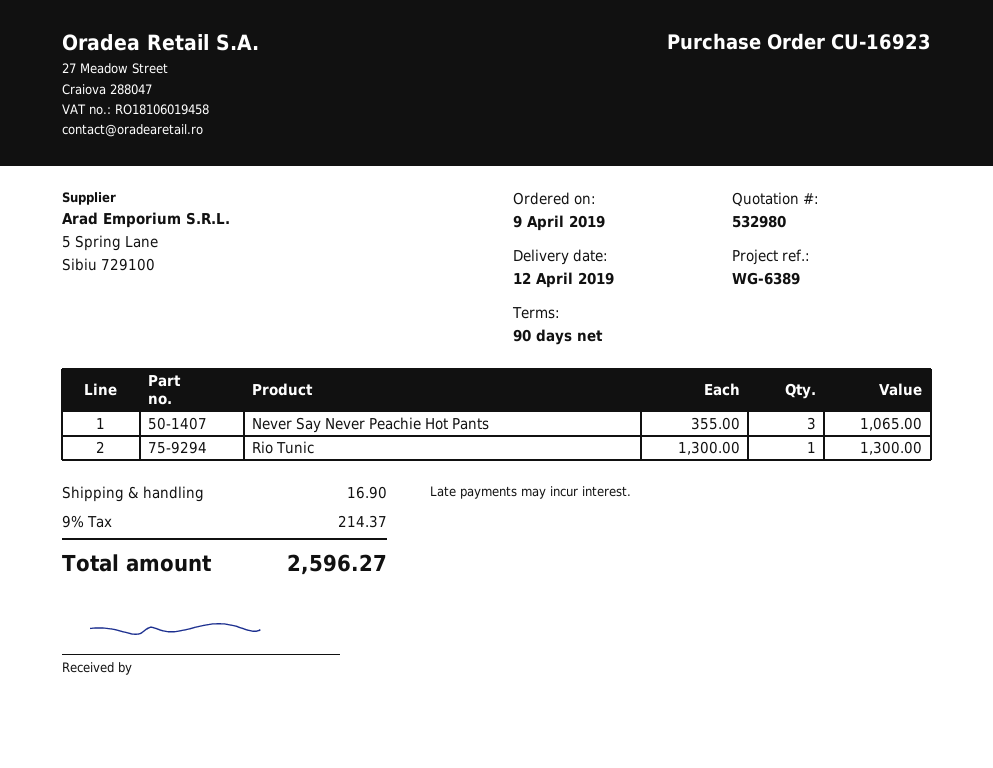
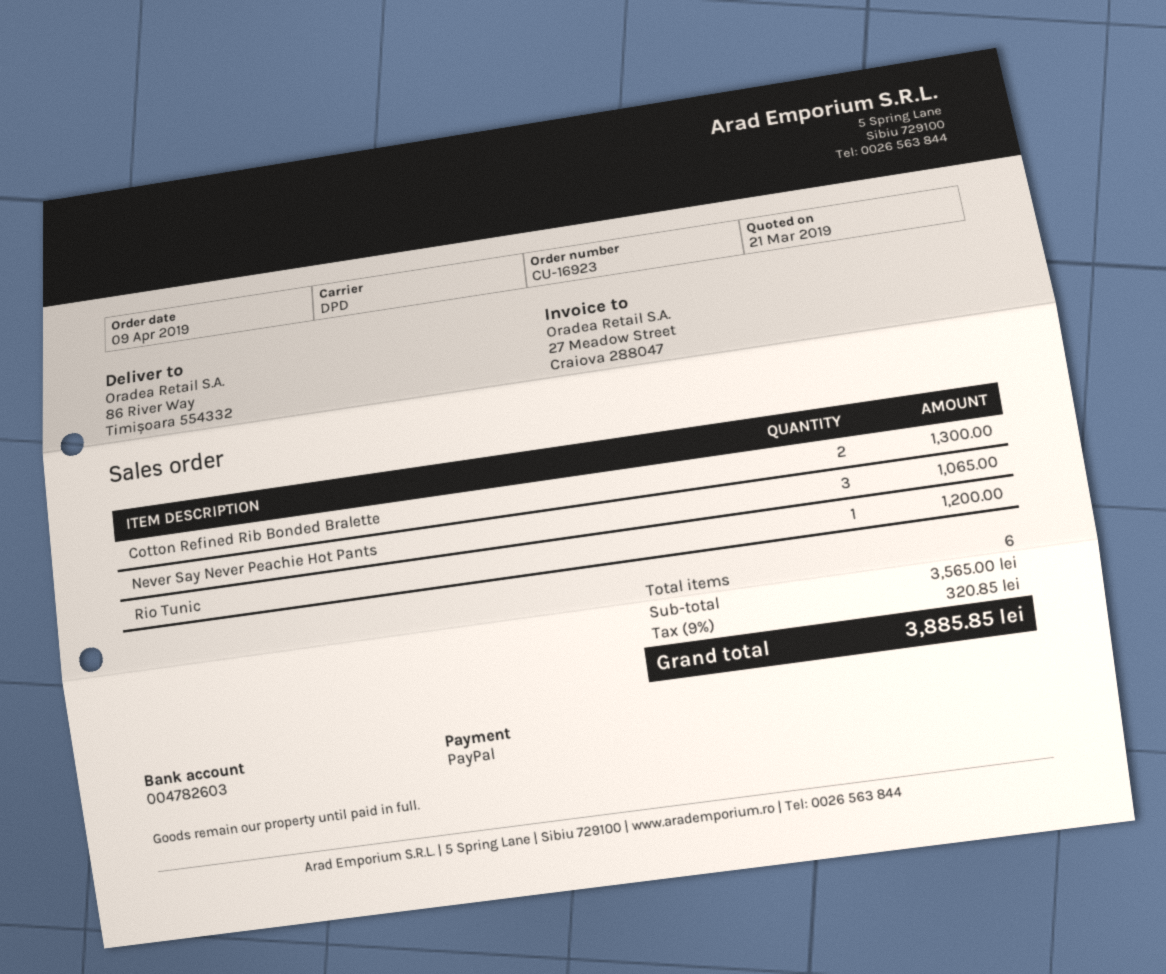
Rio Tunic: 1 for 1300.00 -> 1 for 1200.00
Cotton Refined Rib Bonded Bralette: none -> 2 for 1300.00
shipping: 16.90 -> none
tax: 9% = 214.37 -> 9% = 320.85
total: 2596.27 -> 3885.85

